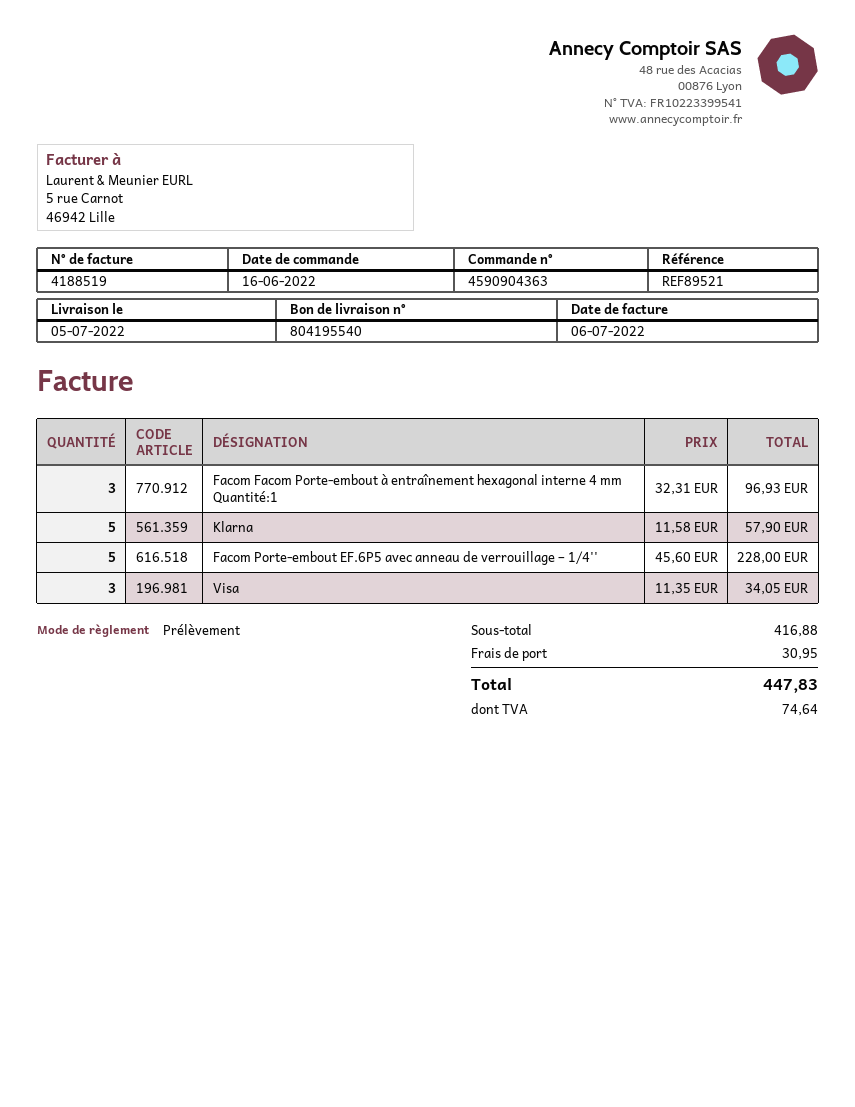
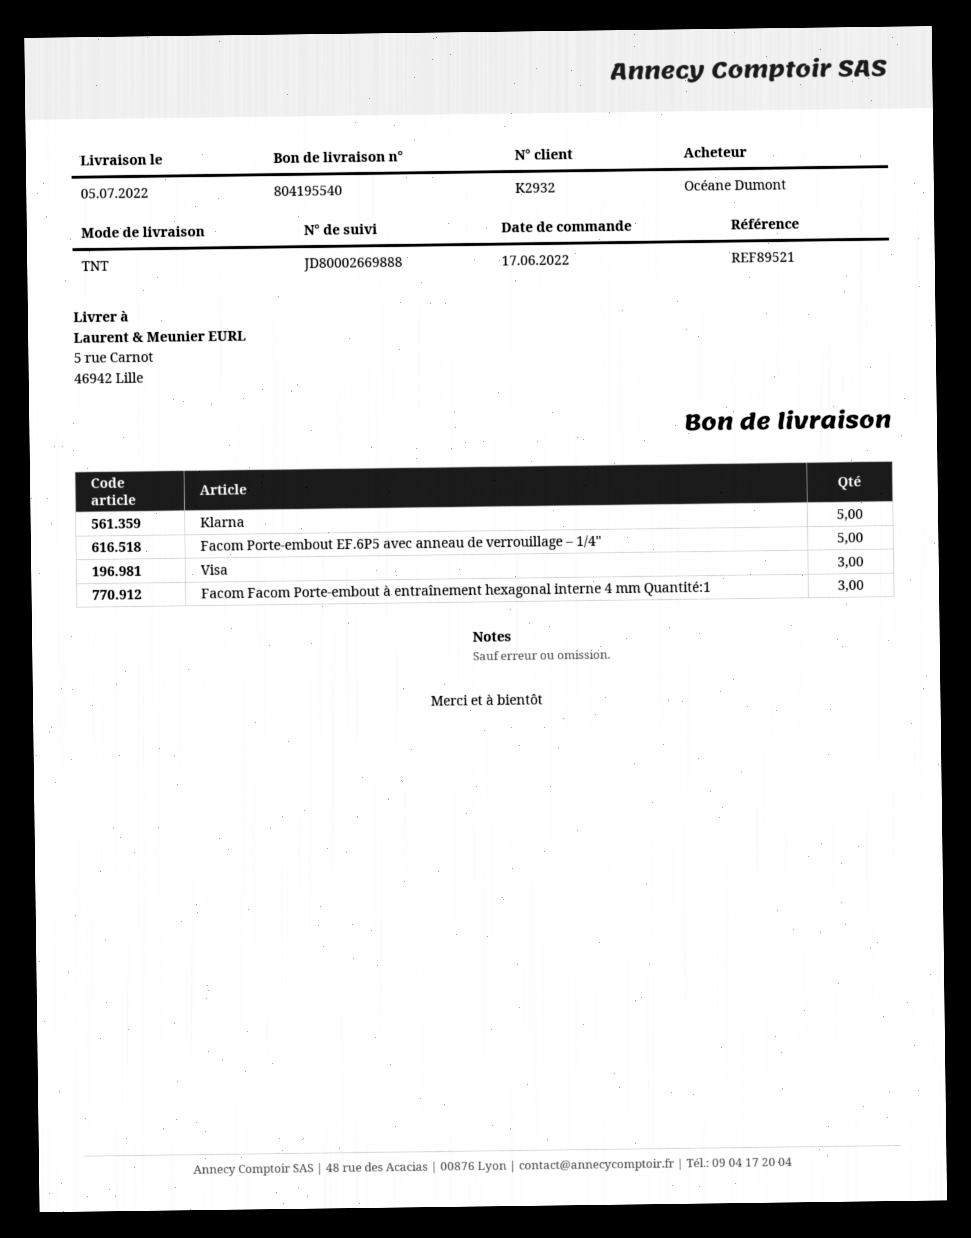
order date: 2022-06-16 -> 2022-06-17

